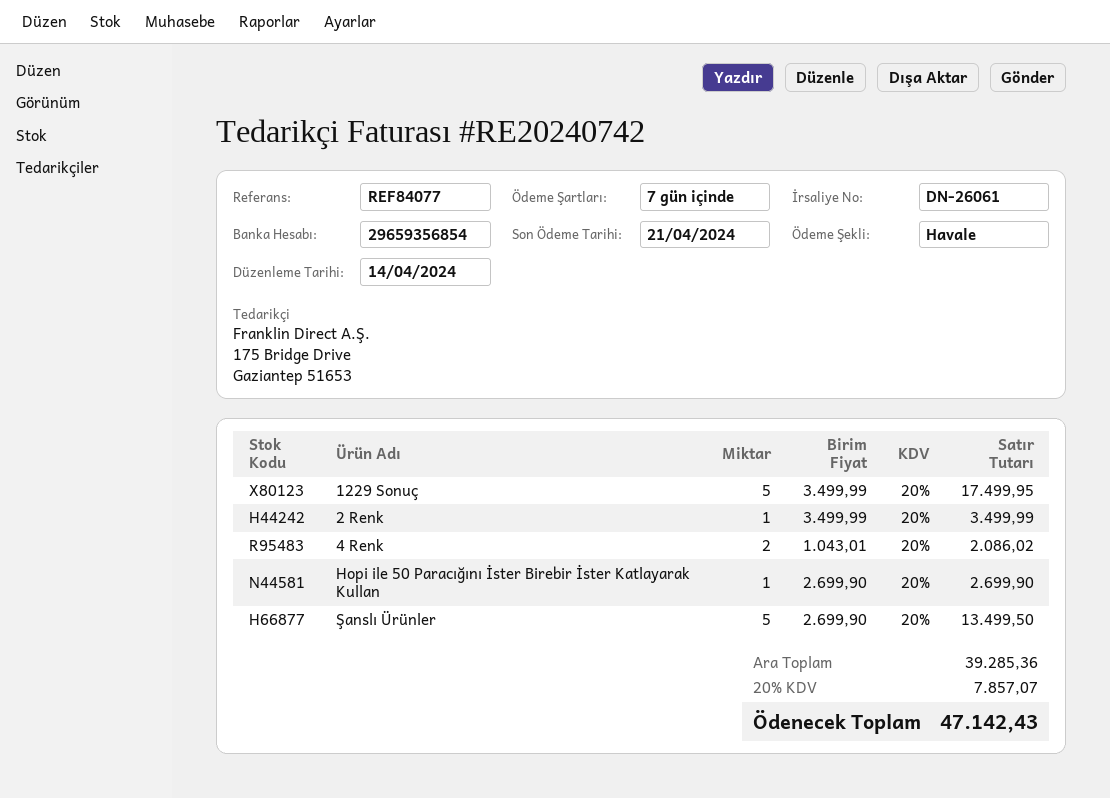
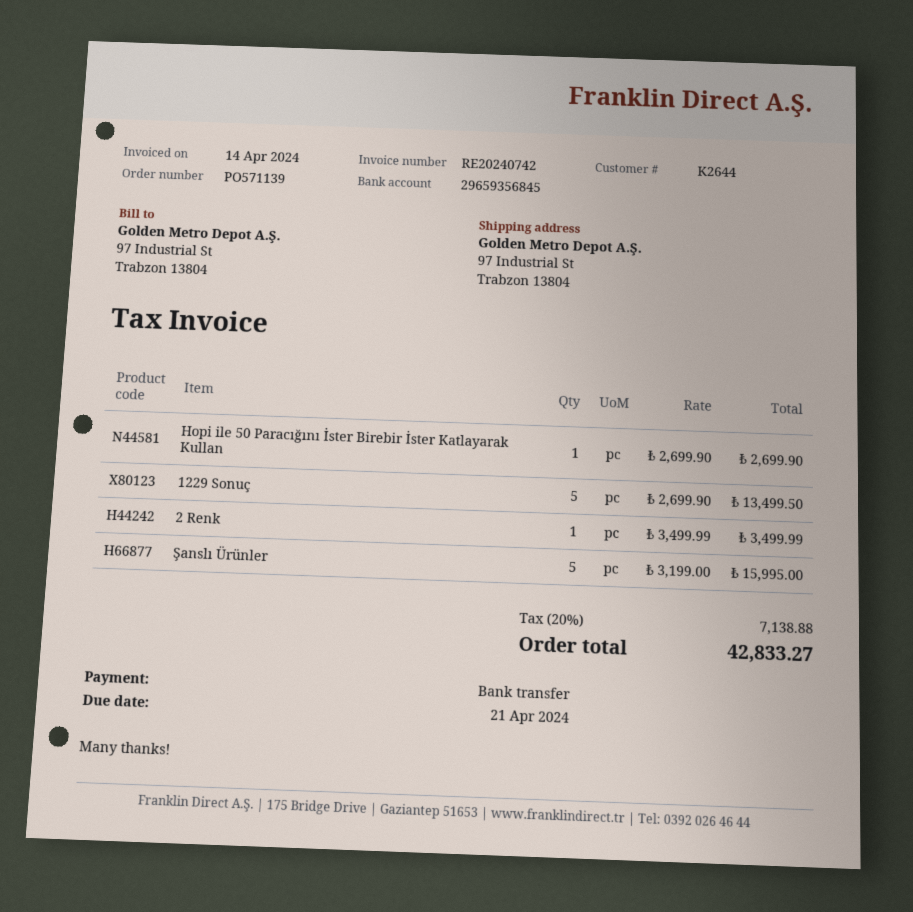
bank account: 29659356854 -> 29659356845
1229 Sonuç: 5 x 3499.99 = 17499.95 -> 5 x 2699.90 = 13499.50
4 Renk: 2 x 1043.01 = 2086.02 -> none
Şanslı Ürünler: 5 x 2699.90 = 13499.50 -> 5 x 3199.00 = 15995.00
tax: 20% = 7857.07 -> 20% = 7138.88
total: 47142.43 -> 42833.27

